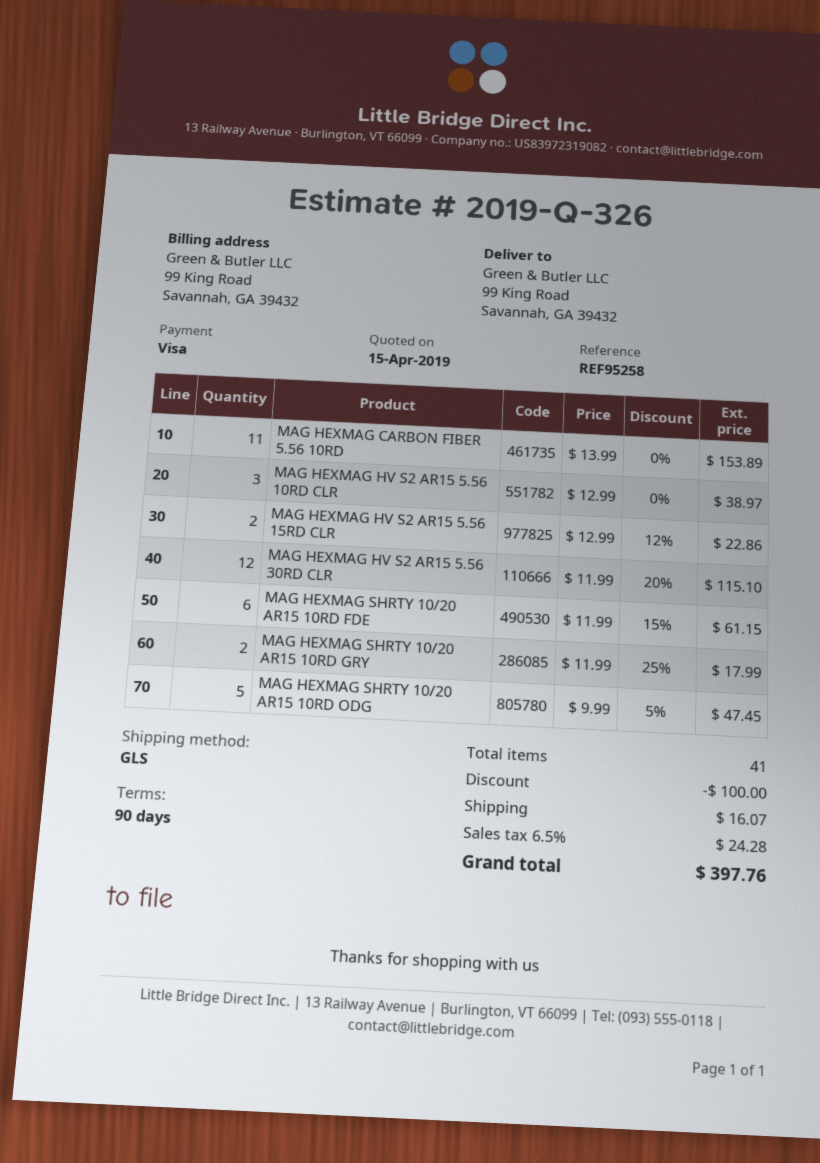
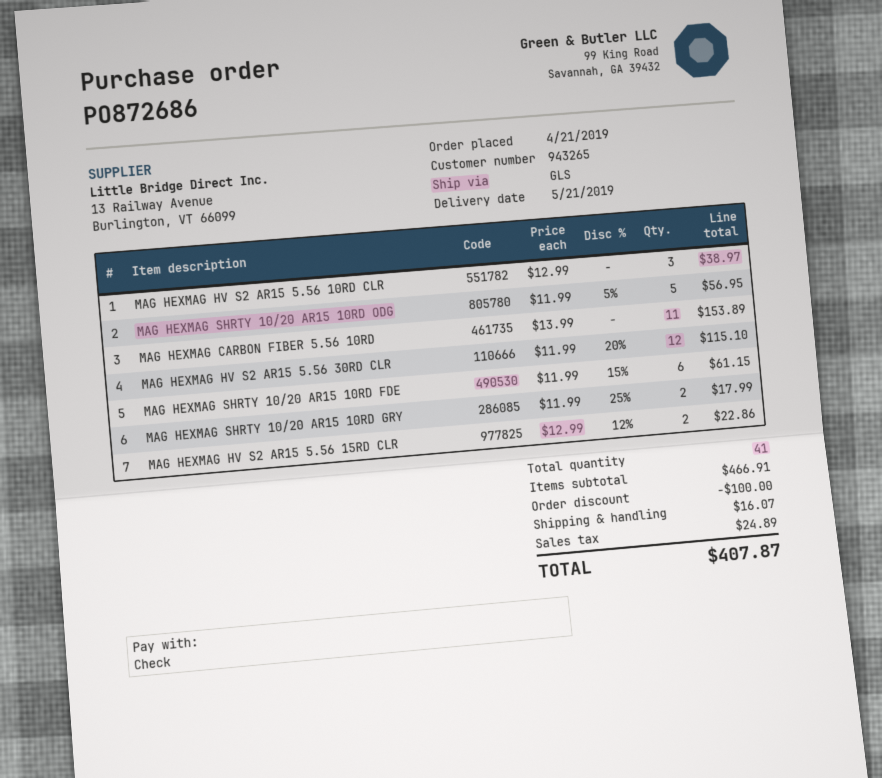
payment method: Visa -> cheque
MAG HEXMAG SHRTY 10/20 AR15 10RD ODG: 5 x 9.99 - 5% = 47.45 -> 5 x 11.99 - 5% = 56.95
tax: 24.28 -> 24.89
total: 397.76 -> 407.87

